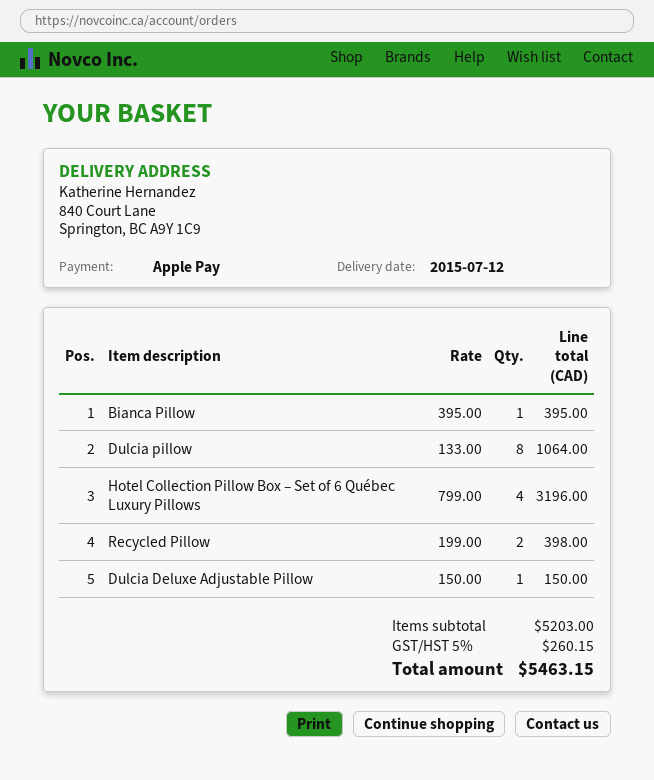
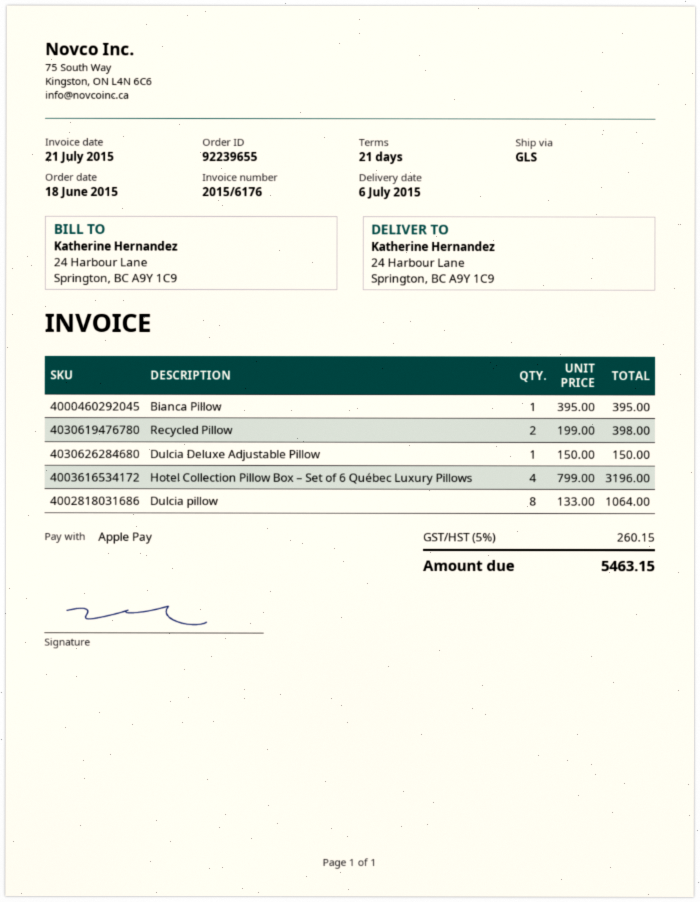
delivery date: 2015-07-12 -> 2015-07-06
ship to: 840 Court Lane, Springton, BC A9Y 1C9 -> 24 Harbour Lane, Springton, BC A9Y 1C9

